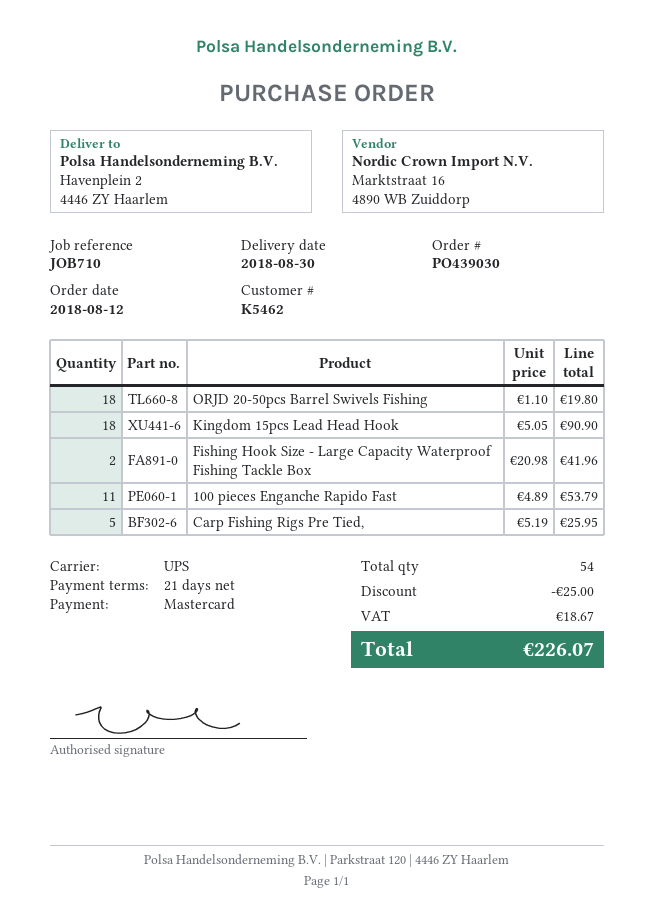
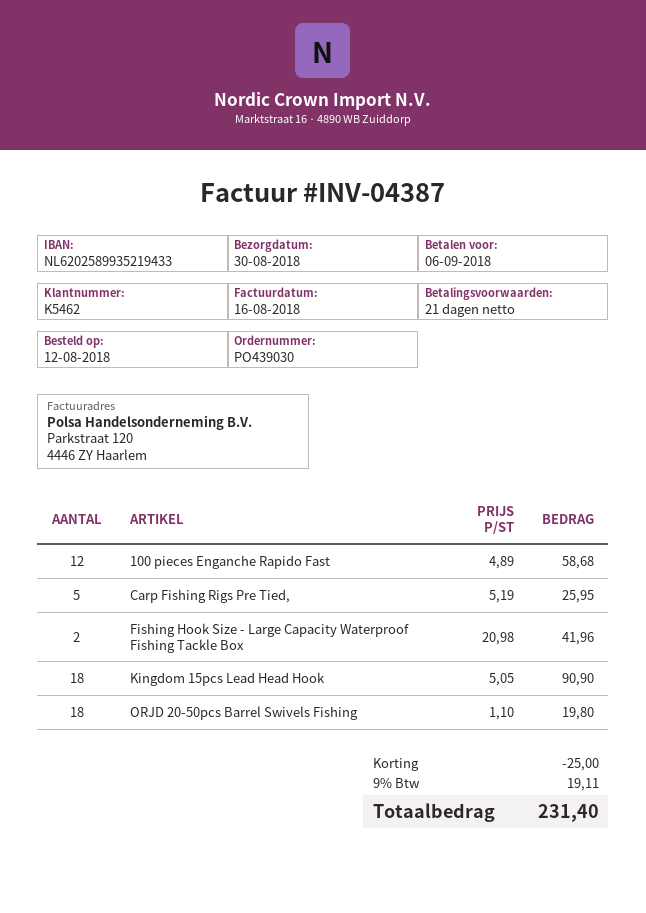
100 pieces Enganche Rapido Fast: 11 x 4.89 = 53.79 -> 12 x 4.89 = 58.68
tax: 18.67 -> 19.11
total: 226.07 -> 231.40

